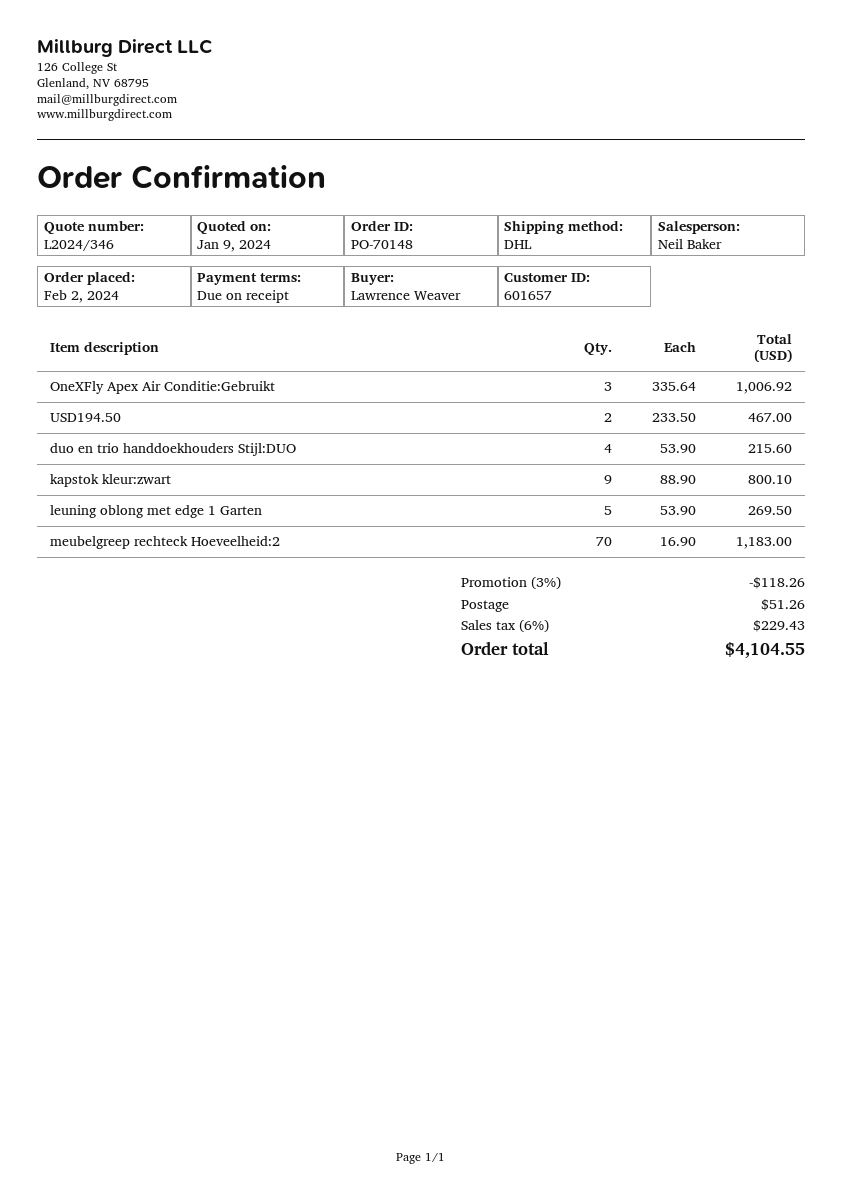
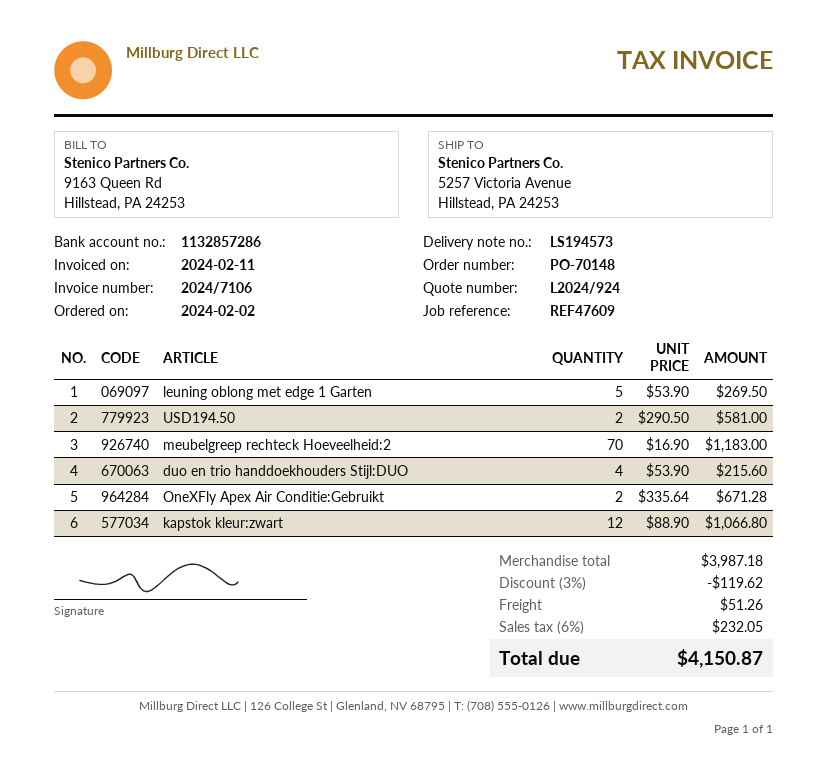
quote number: L2024/346 -> L2024/924
OneXFly Apex Air Conditie:Gebruikt: 3 x 335.64 = 1006.92 -> 2 x 335.64 = 671.28
USD194.50: 2 x 233.50 = 467.00 -> 2 x 290.50 = 581.00
kapstok kleur:zwart: 9 x 88.90 = 800.10 -> 12 x 88.90 = 1066.80
discount: 3% = 118.26 -> 3% = 119.62
tax: 6% = 229.43 -> 6% = 232.05
total: 4104.55 -> 4150.87

